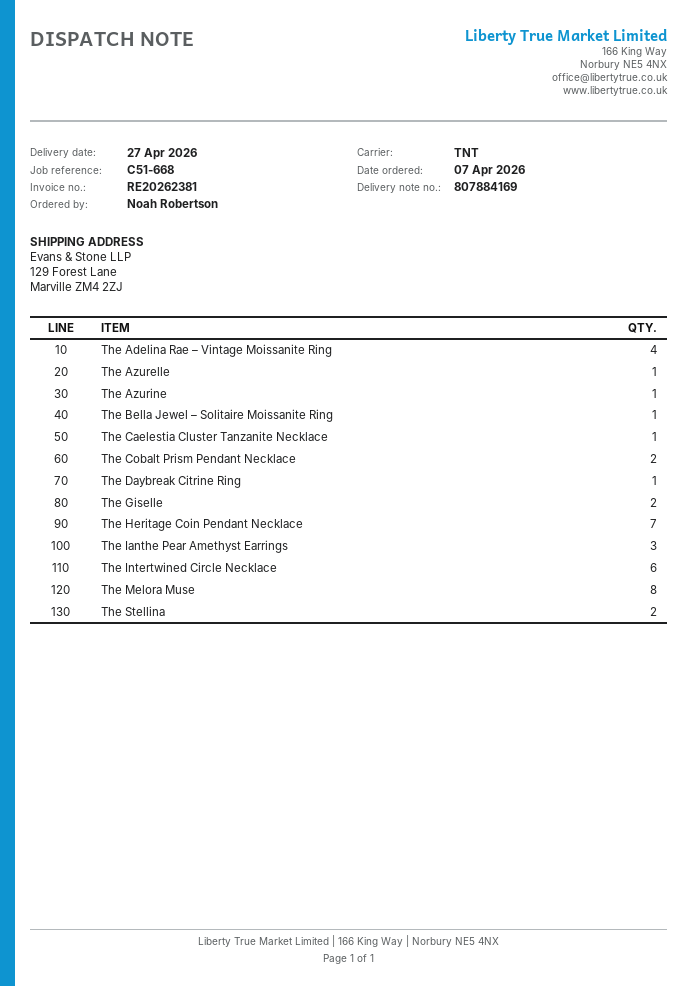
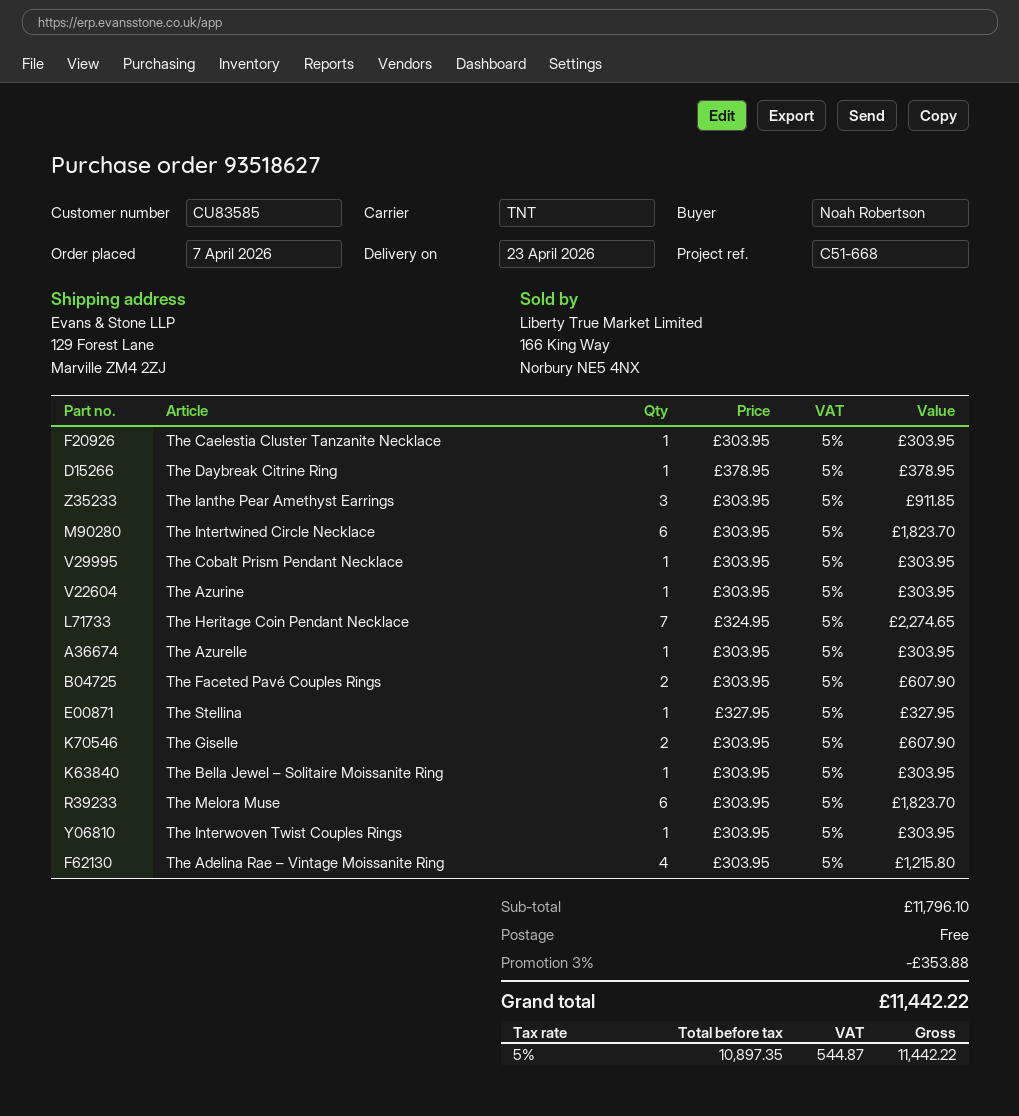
delivery date: 2026-04-27 -> 2026-04-23
The Cobalt Prism Pendant Necklace: 2 -> 1
The Melora Muse: 8 -> 6
The Stellina: 2 -> 1
The Faceted Pavé Couples Rings: none -> 2
The Interwoven Twist Couples Rings: none -> 1

